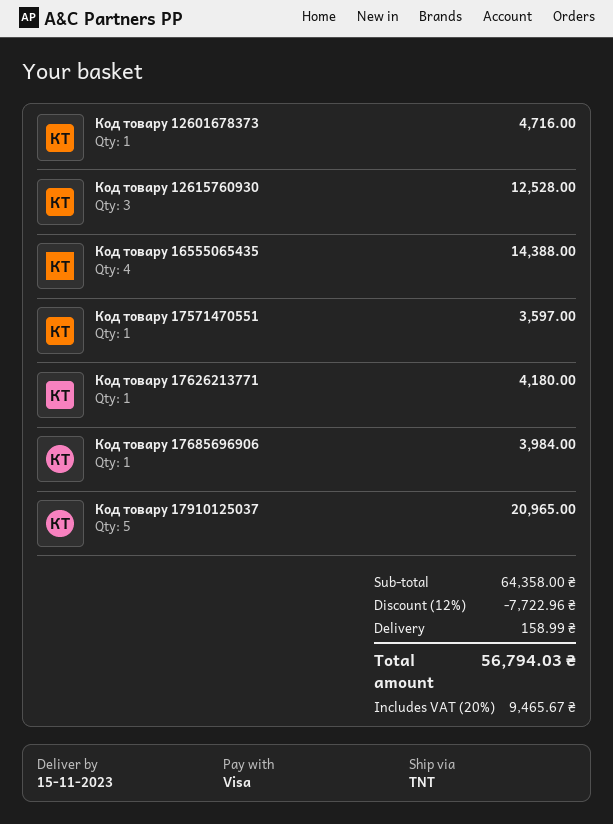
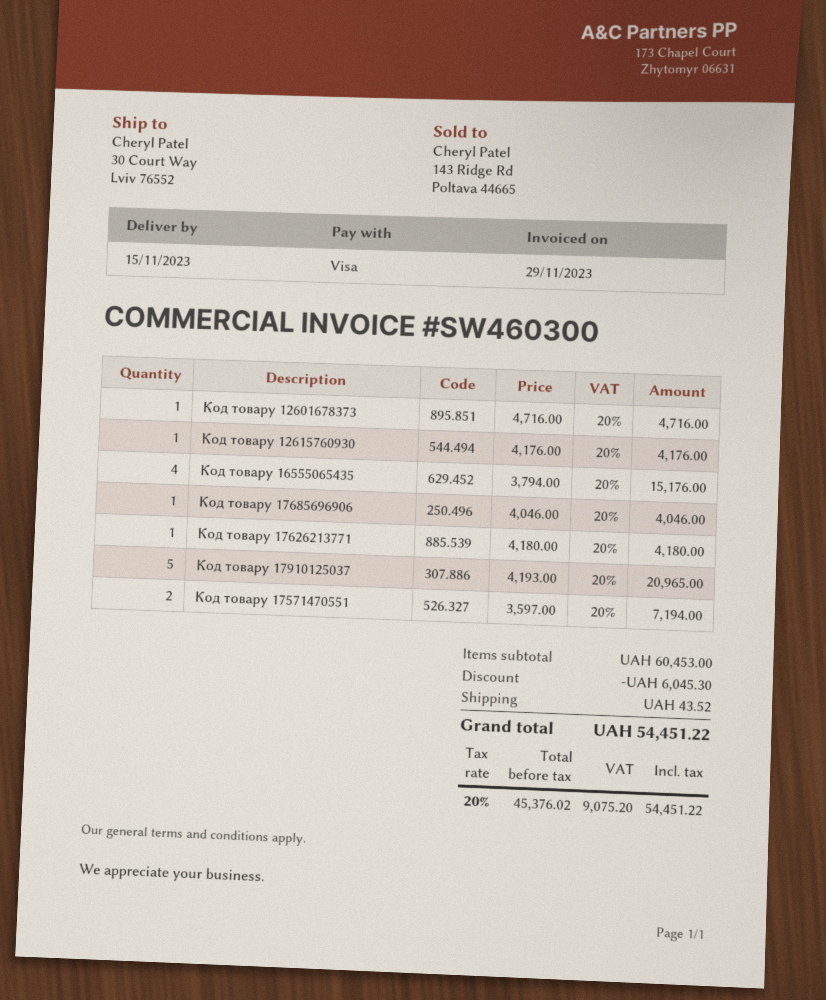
Код товару 12615760930: 3 for 12528.00 -> 1 for 4176.00
Код товару 16555065435: 4 for 14388.00 -> 4 for 15176.00
Код товару 17571470551: 1 for 3597.00 -> 2 for 7194.00
Код товару 17685696906: 1 for 3984.00 -> 1 for 4046.00
subtotal: 64358.00 -> 60453.00
discount: 7722.96 -> 6045.30
shipping: 158.99 -> 43.52
tax: 20% = 9465.67 -> 20% = 9075.20
total: 56794.03 -> 54451.22

